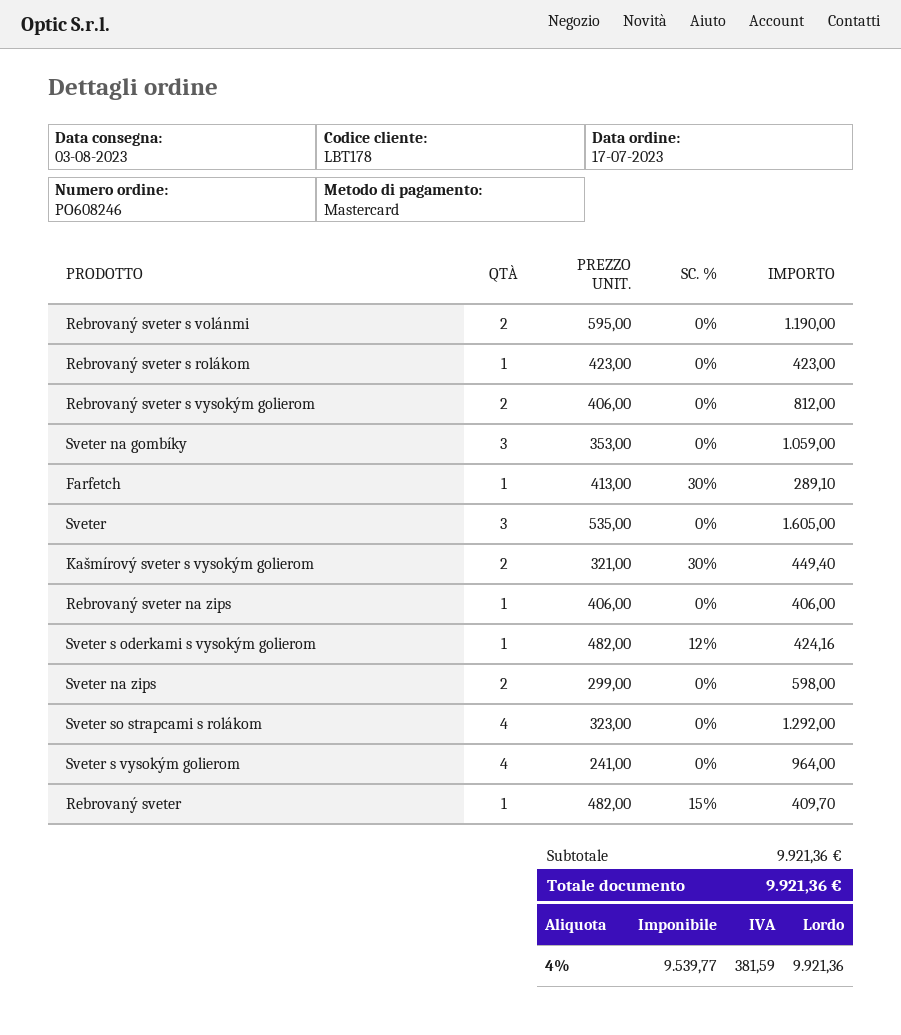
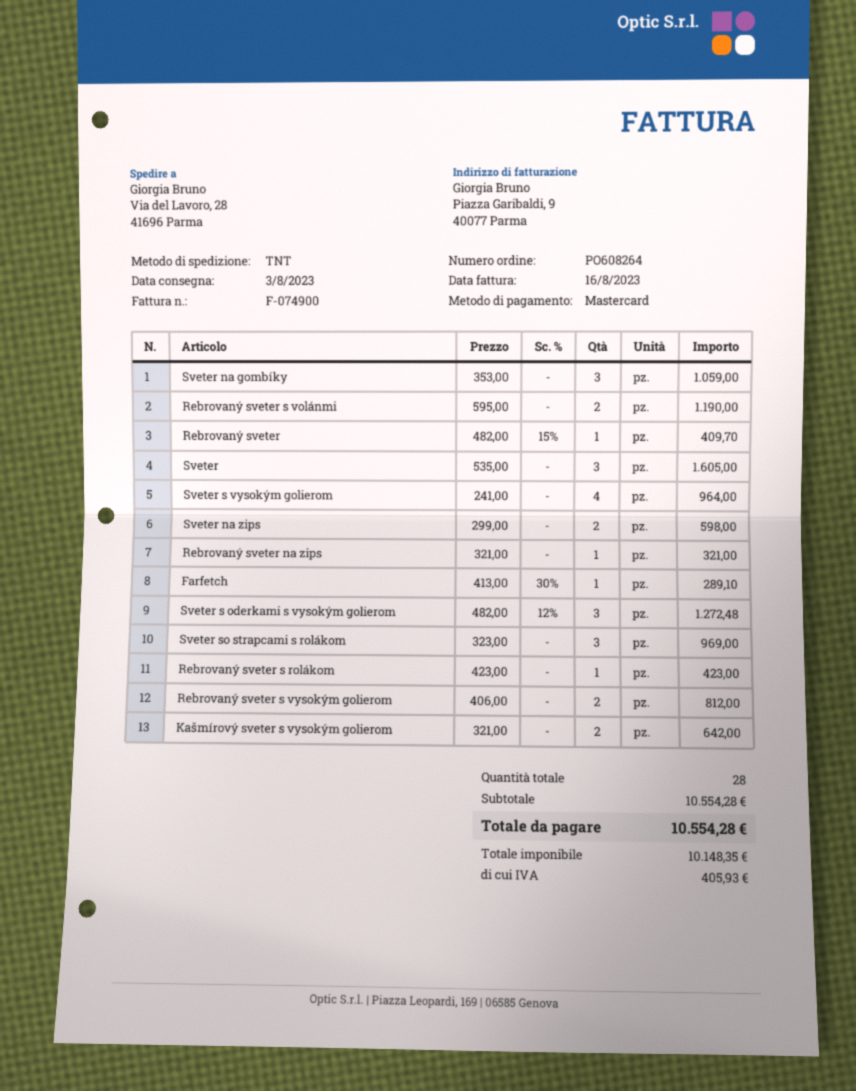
order number: PO608246 -> PO608264
Kašmírový sveter s vysokým golierom: 2 x 321.00 - 30% = 449.40 -> 2 x 321.00 = 642.00
Rebrovaný sveter na zips: 1 x 406.00 = 406.00 -> 1 x 321.00 = 321.00
Sveter s oderkami s vysokým golierom: 1 x 482.00 - 12% = 424.16 -> 3 x 482.00 - 12% = 1272.48
Sveter so strapcami s rolákom: 4 x 323.00 = 1292.00 -> 3 x 323.00 = 969.00
subtotal: 9921.36 -> 10554.28
net: 9539.77 -> 10148.35
tax: 381.59 -> 405.93
total: 9921.36 -> 10554.28

